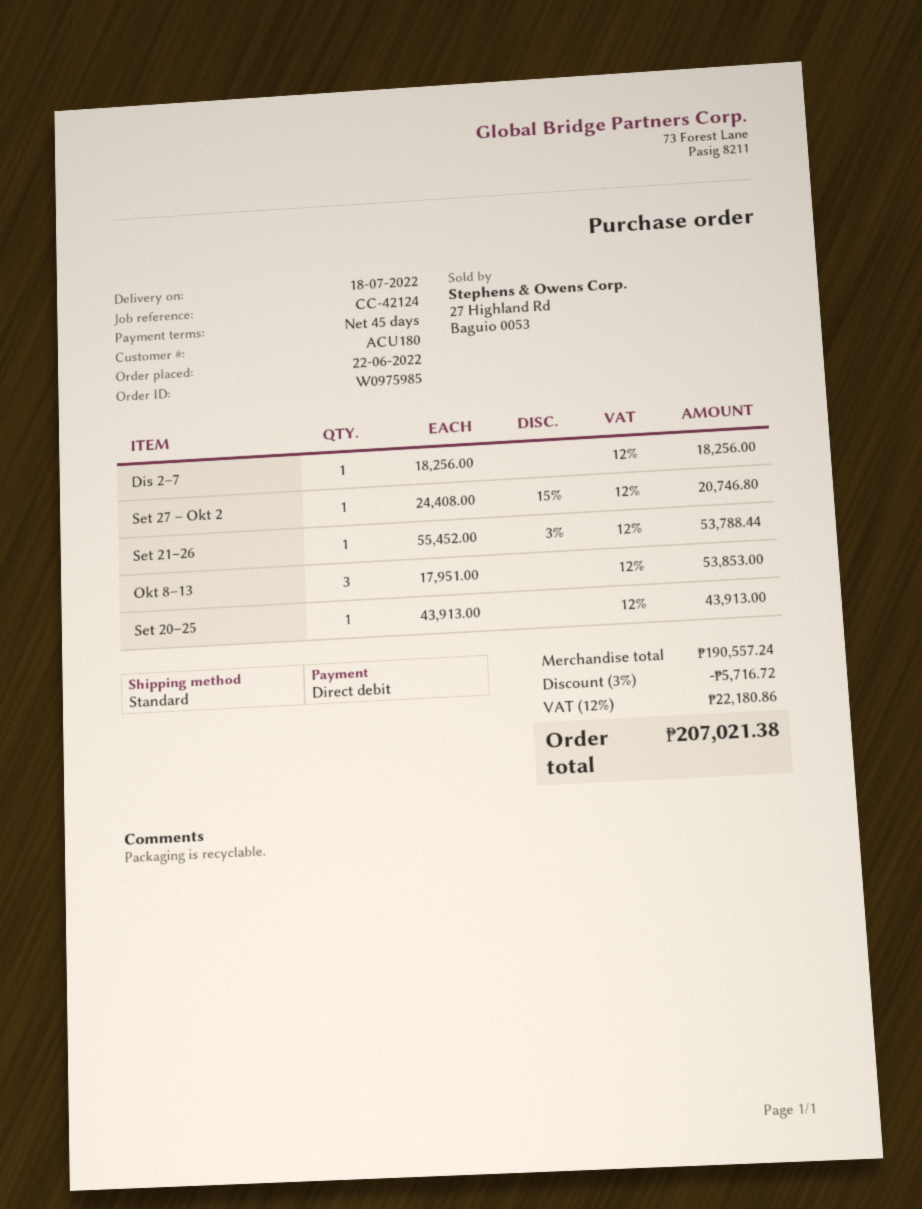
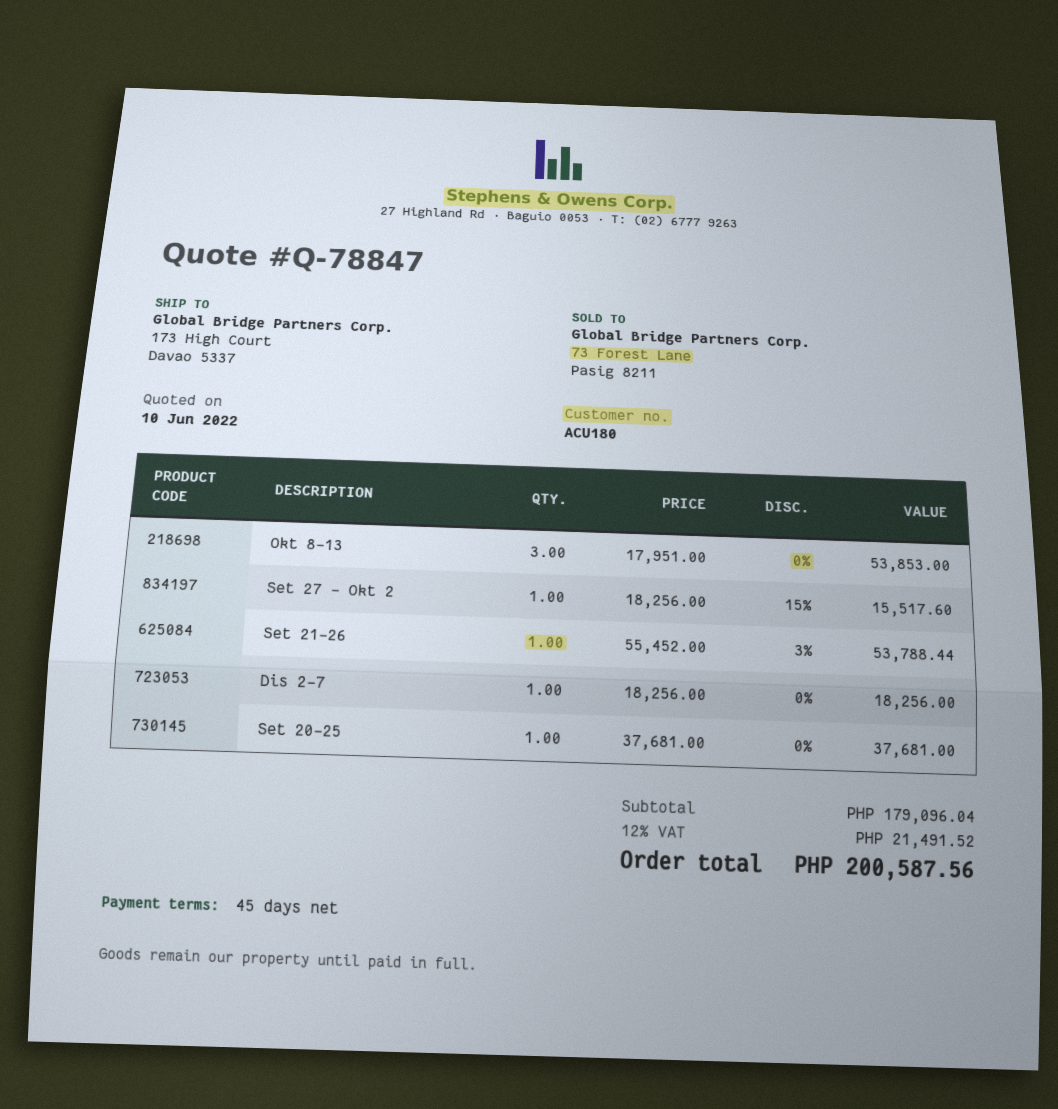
Set 27 – Okt 2: 1 x 24408.00 - 15% = 20746.80 -> 1 x 18256.00 - 15% = 15517.60
Set 20–25: 1 x 43913.00 = 43913.00 -> 1 x 37681.00 = 37681.00
subtotal: 190557.24 -> 179096.04
discount: 3% = 5716.72 -> none
tax: 12% = 22180.86 -> 12% = 21491.52
total: 207021.38 -> 200587.56

